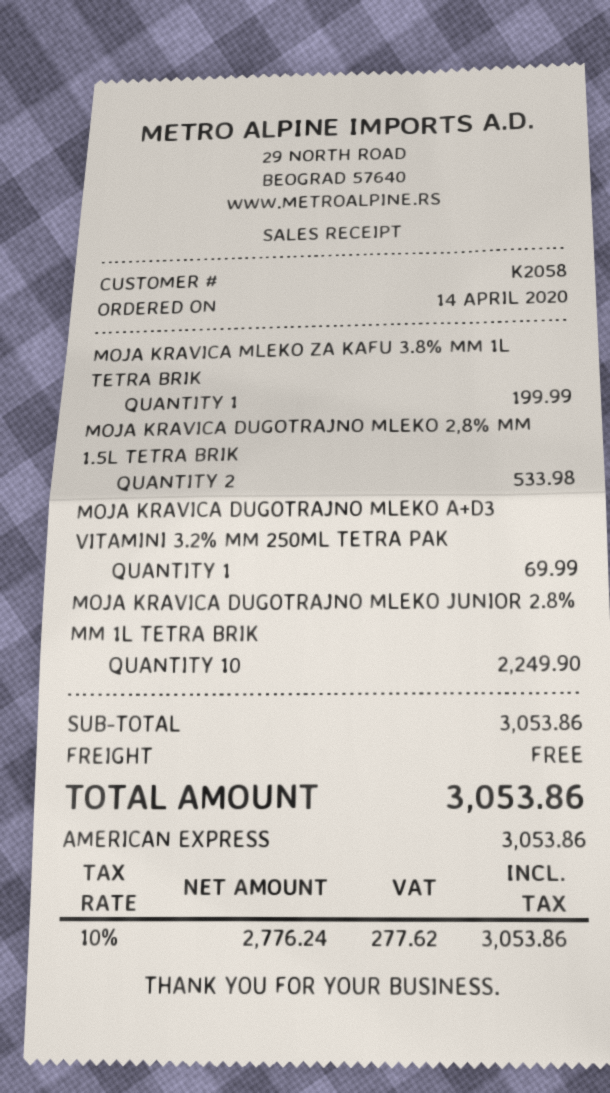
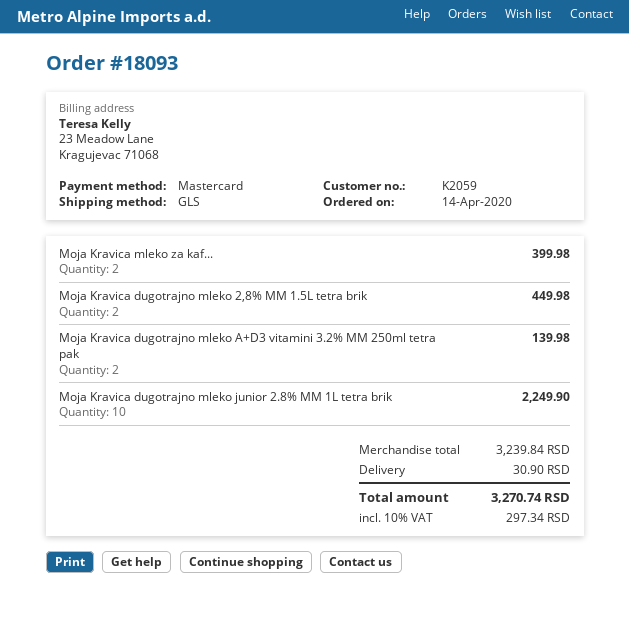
customer number: K2058 -> K2059
payment method: American Express -> Mastercard
MOJA KRAVICA MLEKO ZA KAFU 3.8% MM 1L TETRA BRIK: 1 for 199.99 -> 2 for 399.98
MOJA KRAVICA DUGOTRAJNO MLEKO 2,8% MM 1.5L TETRA BRIK: 2 for 533.98 -> 2 for 449.98
MOJA KRAVICA DUGOTRAJNO MLEKO A+D3 VITAMINI 3.2% MM 250ML TETRA PAK: 1 for 69.99 -> 2 for 139.98
subtotal: 3053.86 -> 3239.84
shipping: 0.00 -> 30.90
tax: 10% = 277.62 -> 10% = 297.34
total: 3053.86 -> 3270.74

